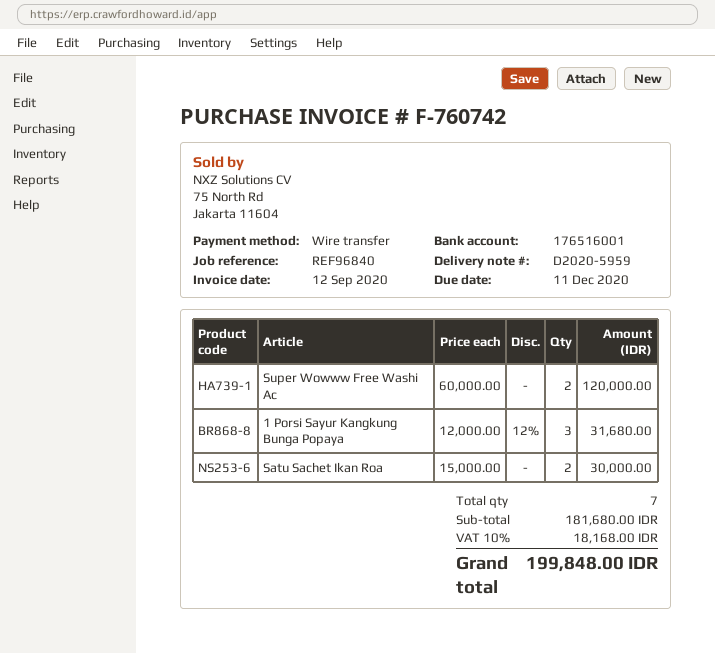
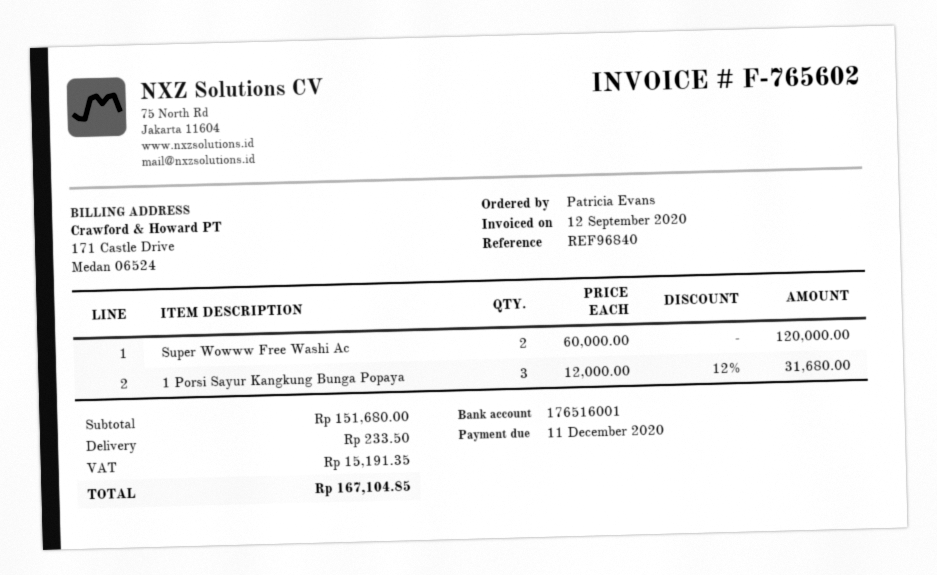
invoice number: F-760742 -> F-765602
Satu Sachet Ikan Roa: 2 x 15000.00 = 30000.00 -> none
subtotal: 181680.00 -> 151680.00
shipping: none -> 233.50
tax: 18168.00 -> 15191.35
total: 199848.00 -> 167104.85

